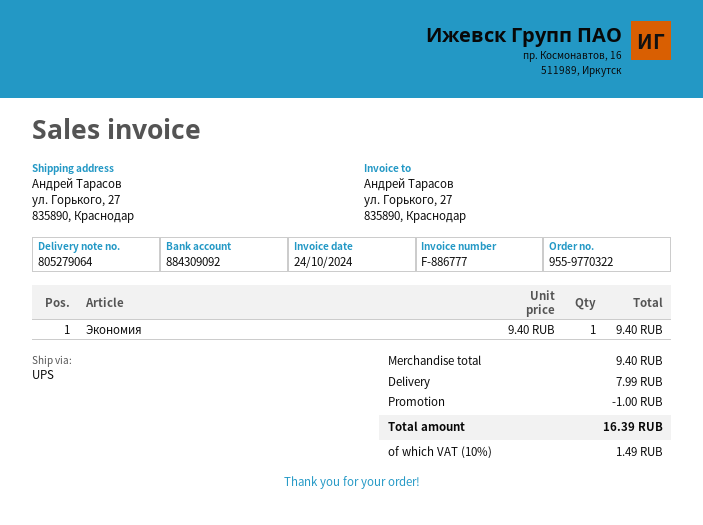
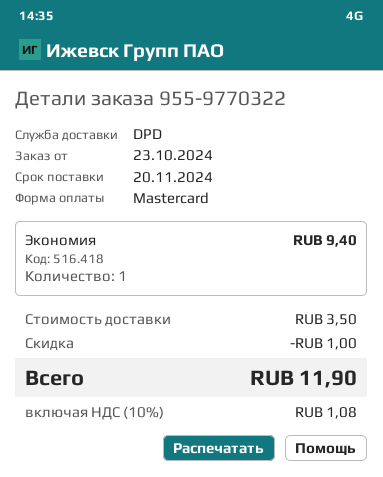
shipping method: UPS -> DPD
shipping: 7.99 -> 3.50
tax: 10% = 1.49 -> 10% = 1.08
total: 16.39 -> 11.90

